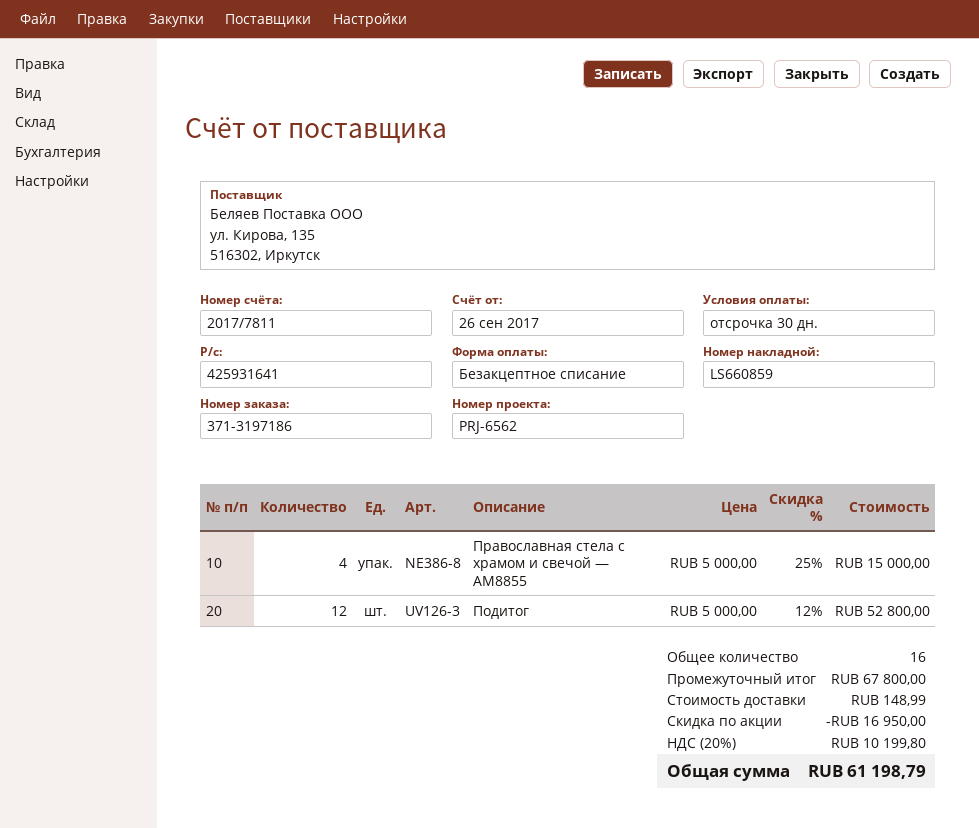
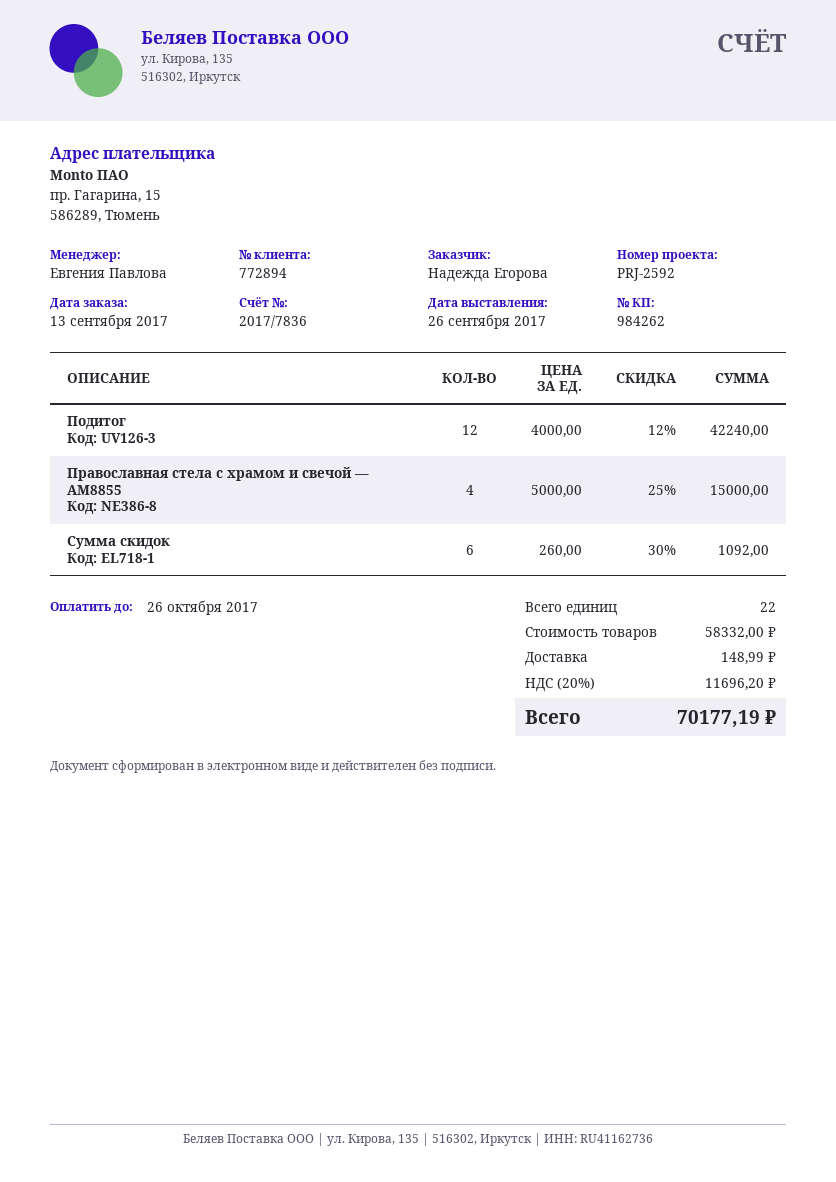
invoice number: 2017/7811 -> 2017/7836
reference: PRJ-6562 -> PRJ-2592
Подитог: 12 x 5000.00 - 12% = 52800.00 -> 12 x 4000.00 - 12% = 42240.00
Сумма скидок: none -> 6 x 260.00 - 30% = 1092.00
total quantity: 16 -> 22
subtotal: 67800.00 -> 58332.00
discount: 16950.00 -> none
tax: 20% = 10199.80 -> 20% = 11696.20
total: 61198.79 -> 70177.19

